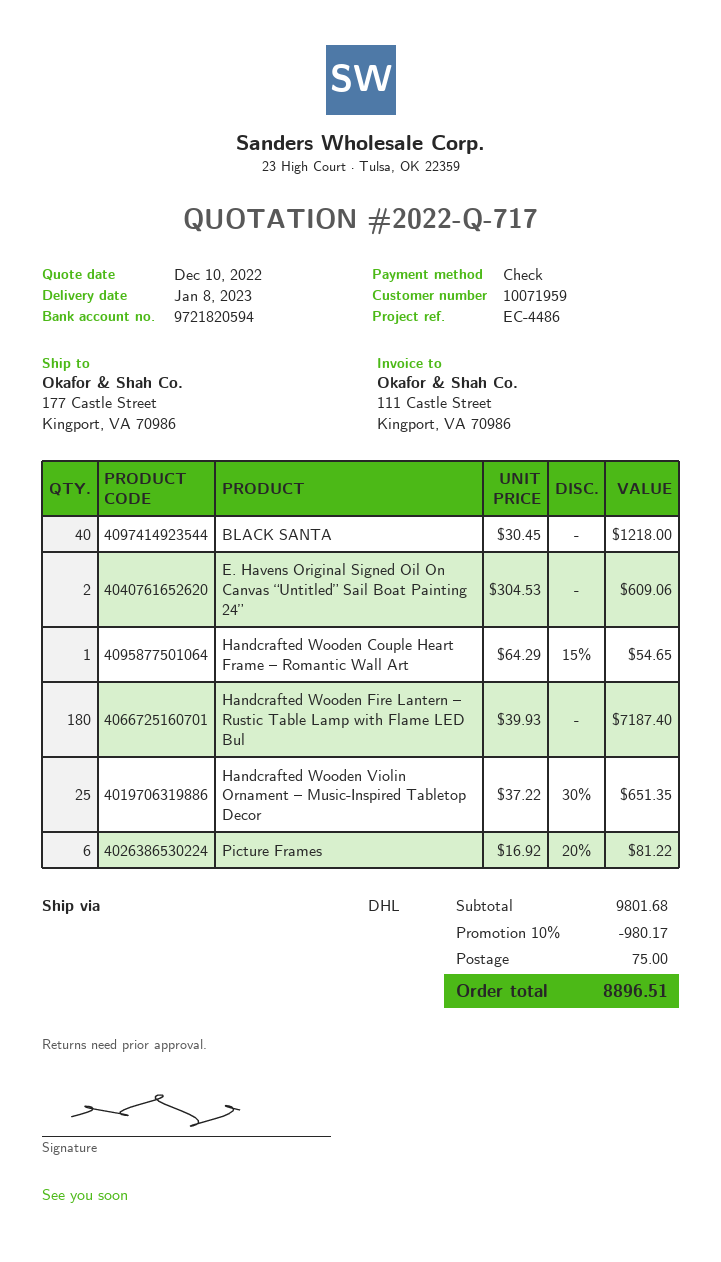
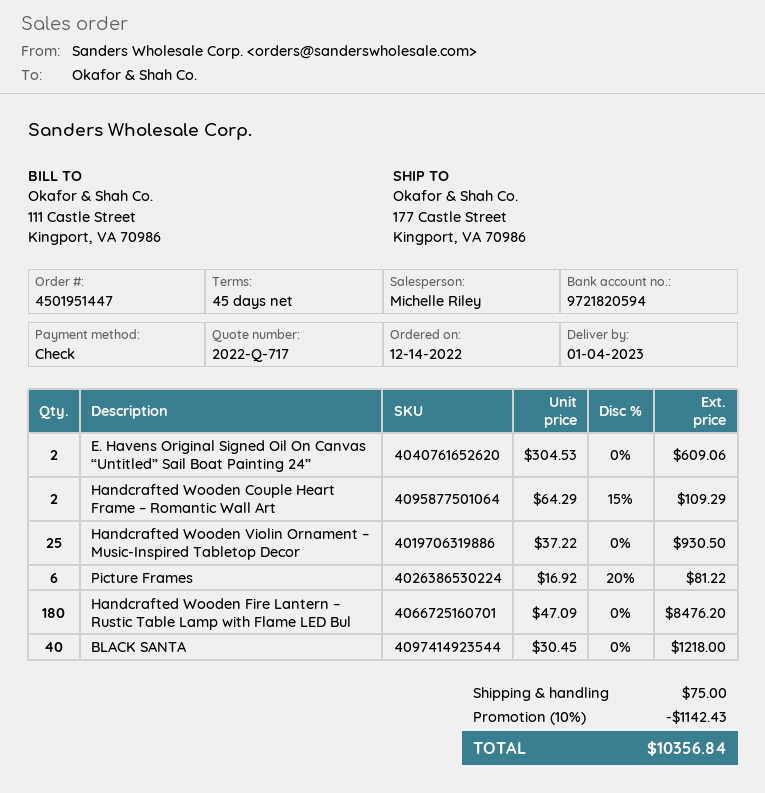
delivery date: 2023-01-08 -> 2023-01-04
Handcrafted Wooden Couple Heart Frame – Romantic Wall Art: 1 x 64.29 - 15% = 54.65 -> 2 x 64.29 - 15% = 109.29
Handcrafted Wooden Fire Lantern – Rustic Table Lamp with Flame LED Bul: 180 x 39.93 = 7187.40 -> 180 x 47.09 = 8476.20
Handcrafted Wooden Violin Ornament – Music-Inspired Tabletop Decor: 25 x 37.22 - 30% = 651.35 -> 25 x 37.22 = 930.50
discount: 10% = 980.17 -> 10% = 1142.43
total: 8896.51 -> 10356.84

